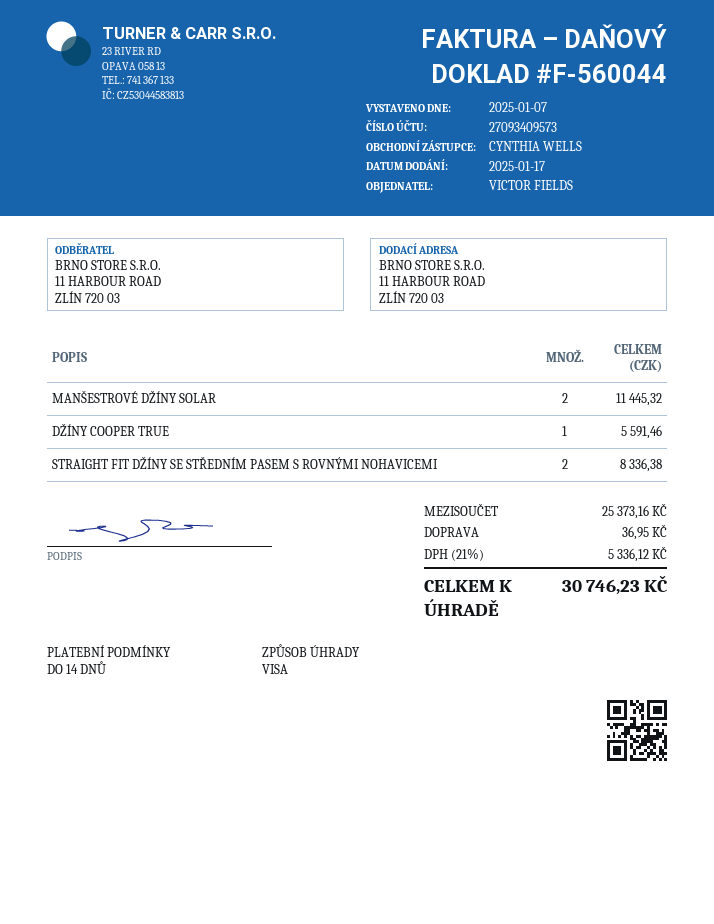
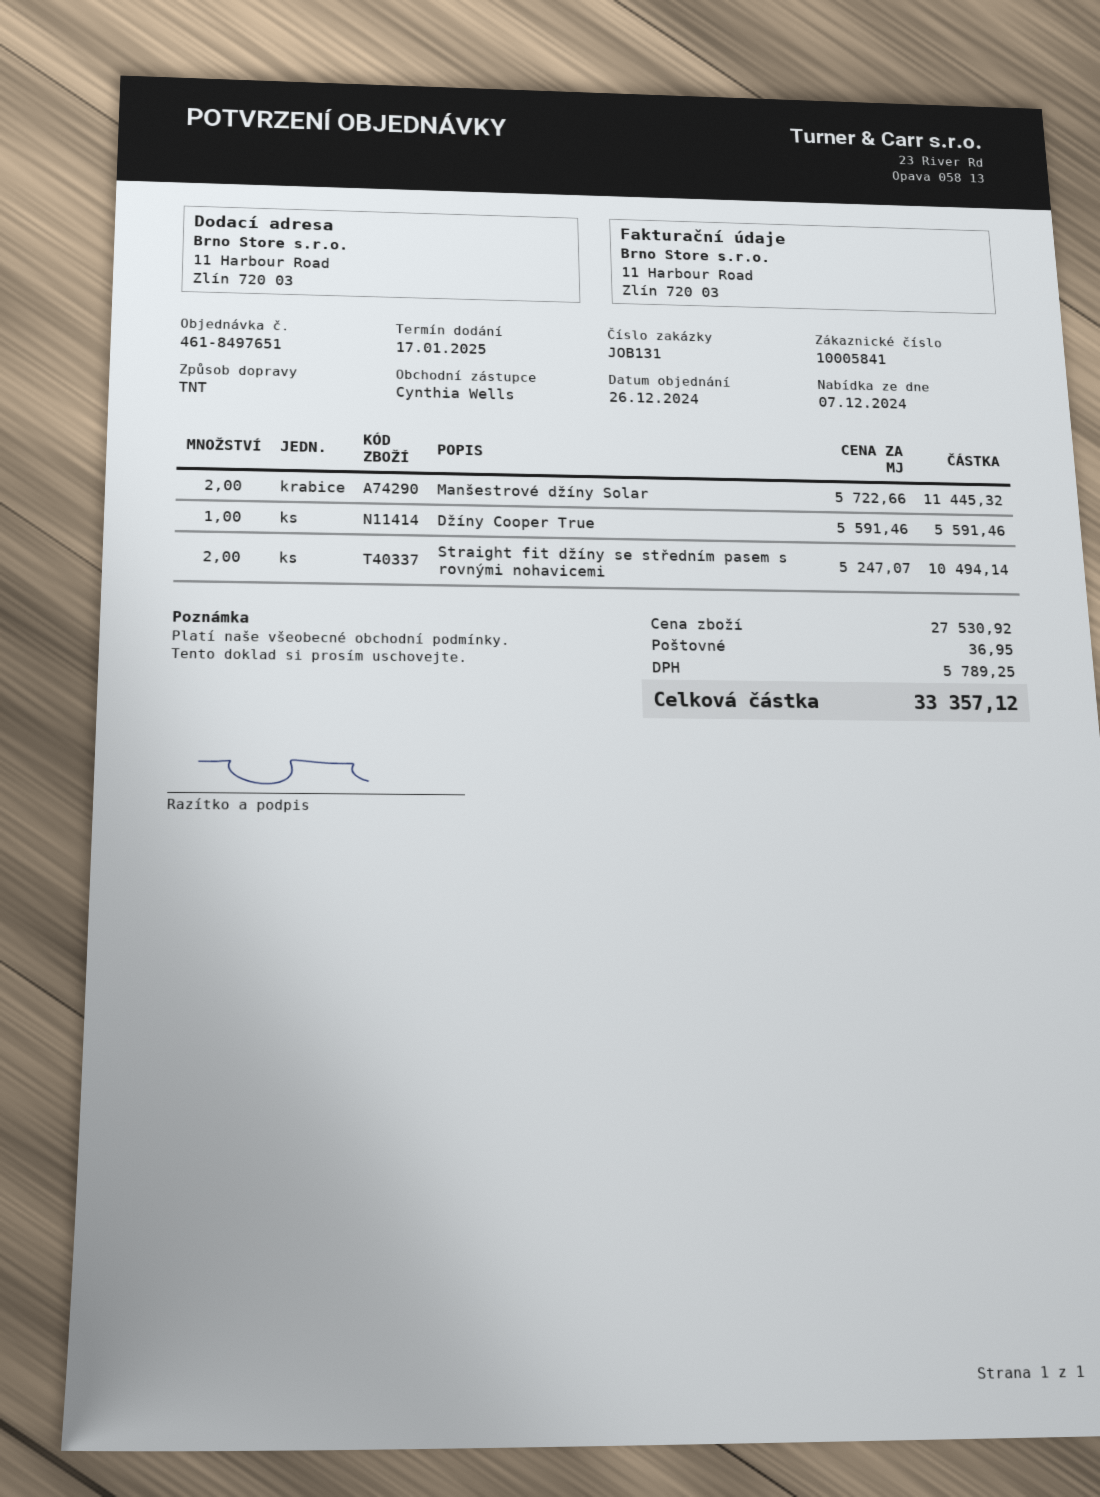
STRAIGHT FIT DŽÍNY SE STŘEDNÍM PASEM S ROVNÝMI NOHAVICEMI: 2 for 8336.38 -> 2 for 10494.14
subtotal: 25373.16 -> 27530.92
tax: 5336.12 -> 5789.25
total: 30746.23 -> 33357.12

